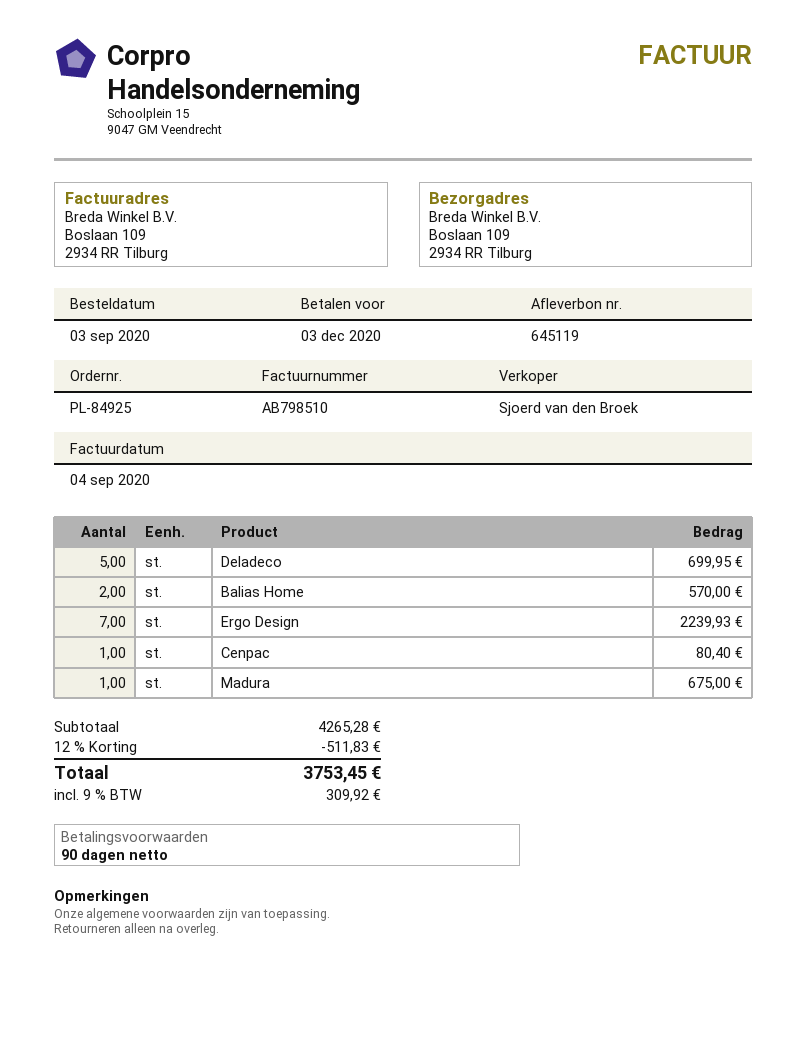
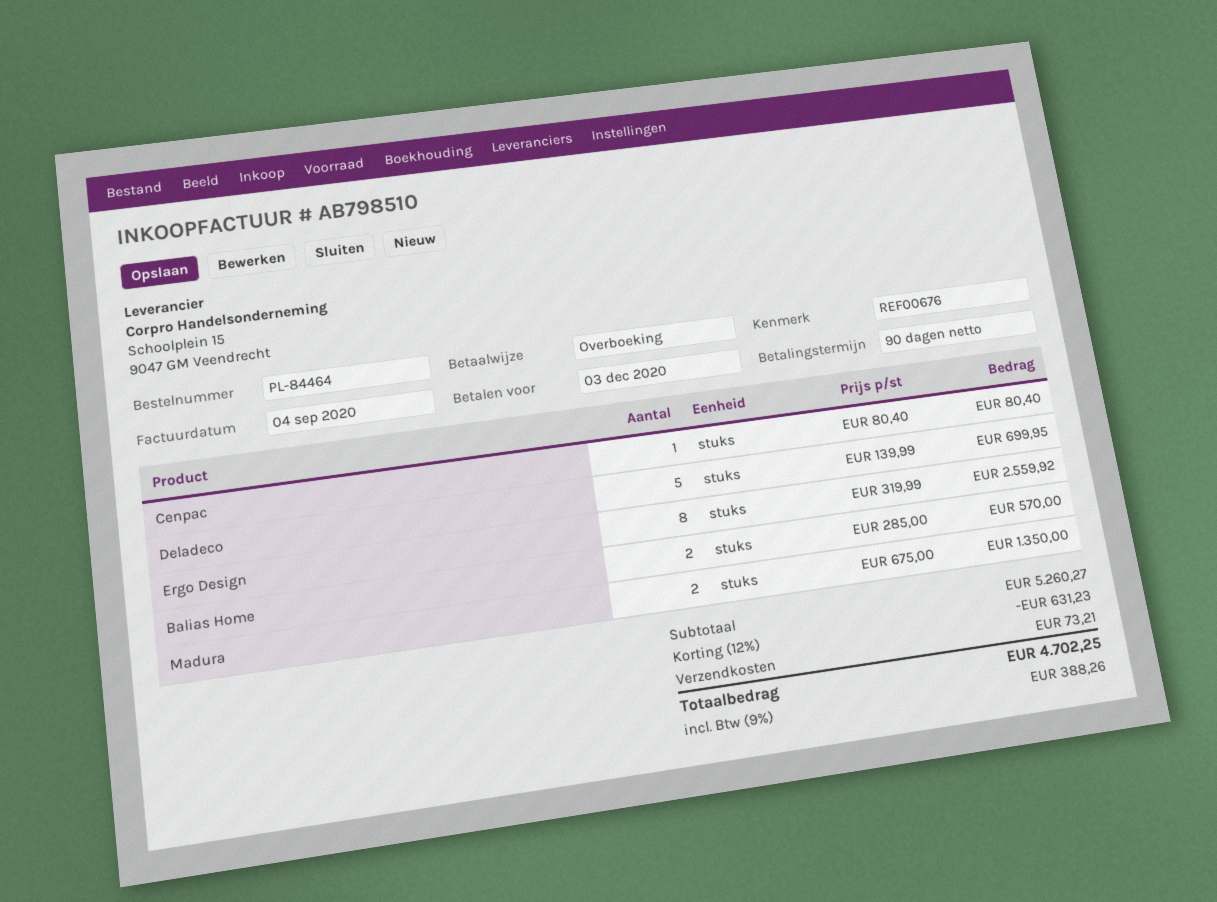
order number: PL-84925 -> PL-84464
Ergo Design: 7 for 2239.93 -> 8 for 2559.92
Madura: 1 for 675.00 -> 2 for 1350.00
subtotal: 4265.28 -> 5260.27
discount: 12% = 511.83 -> 12% = 631.23
shipping: none -> 73.21
tax: 9% = 309.92 -> 9% = 388.26
total: 3753.45 -> 4702.25

